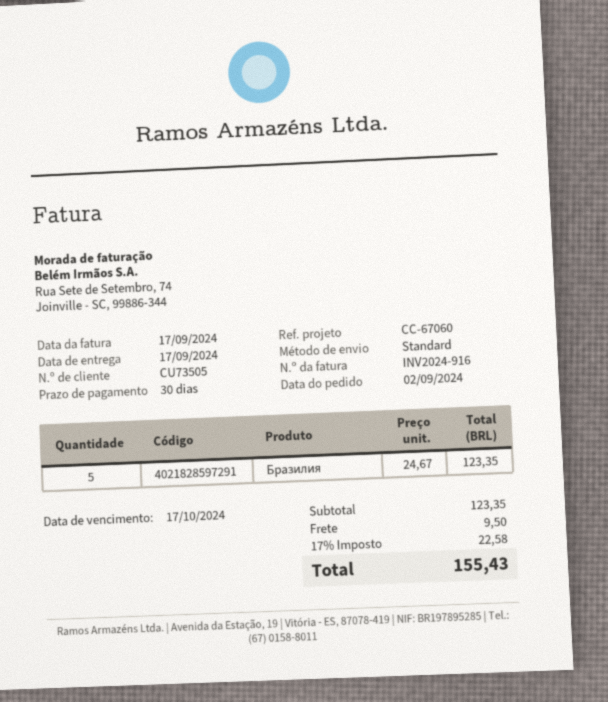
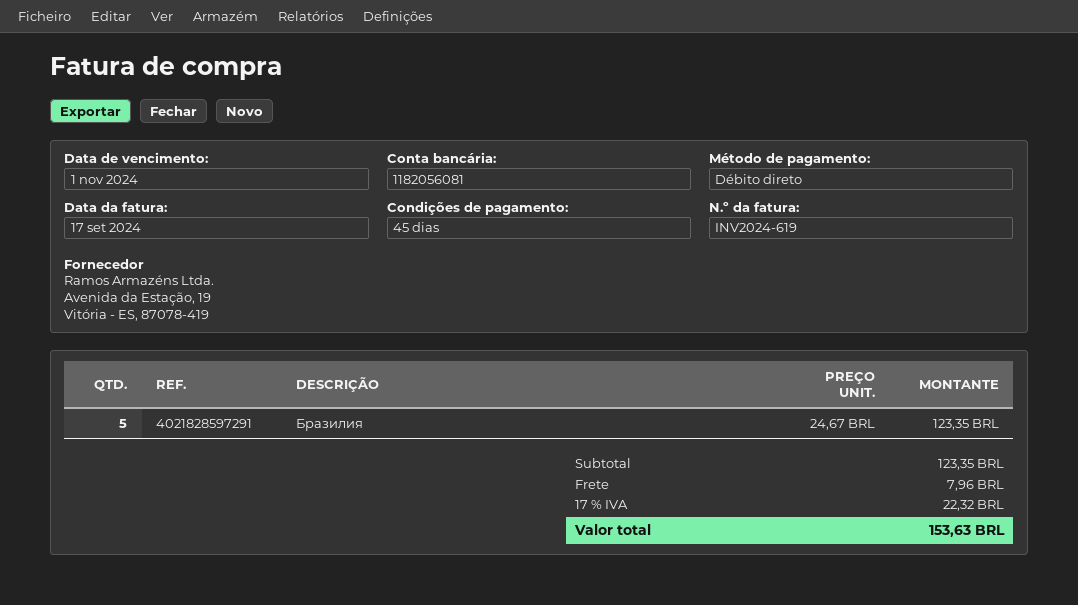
invoice number: INV2024-916 -> INV2024-619
payment terms: 30 days -> 45 days
due date: 2024-10-17 -> 2024-11-01
shipping: 9.50 -> 7.96
tax: 17% = 22.58 -> 17% = 22.32
total: 155.43 -> 153.63

